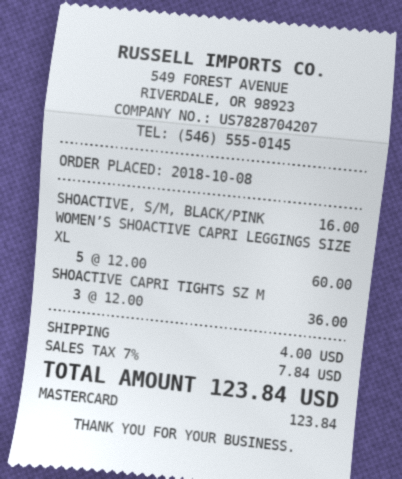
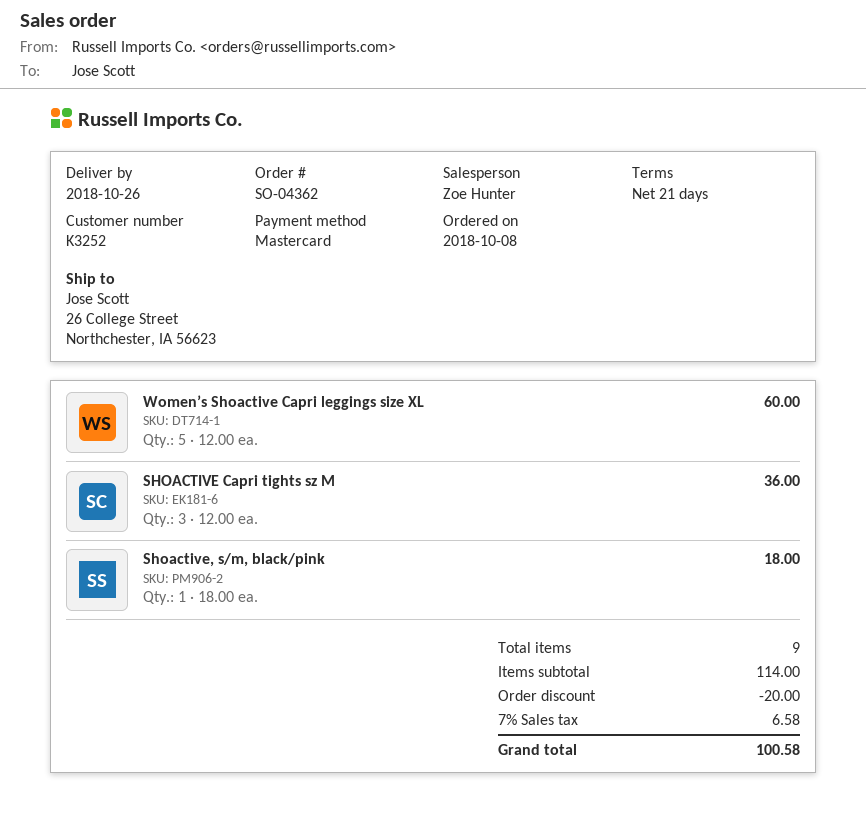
SHOACTIVE, S/M, BLACK/PINK: 1 x 16.00 = 16.00 -> 1 x 18.00 = 18.00
discount: none -> 20.00
shipping: 4.00 -> none
tax: 7% = 7.84 -> 7% = 6.58
total: 123.84 -> 100.58

